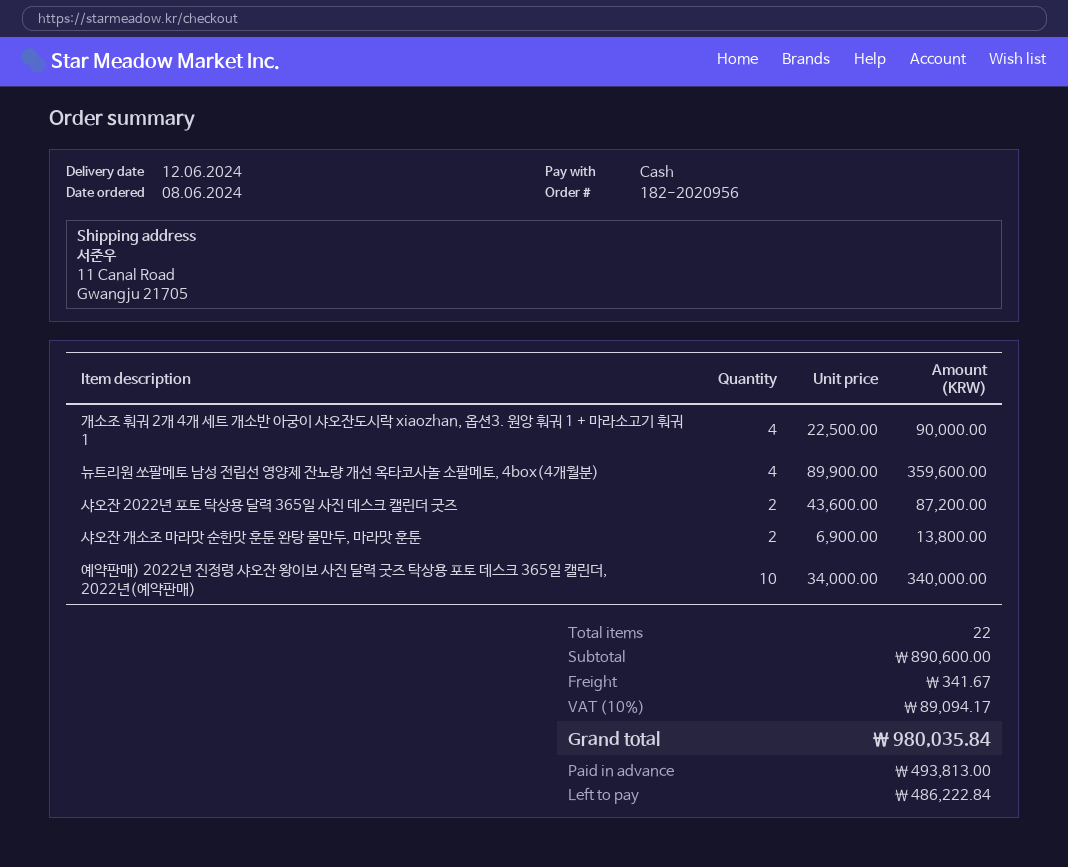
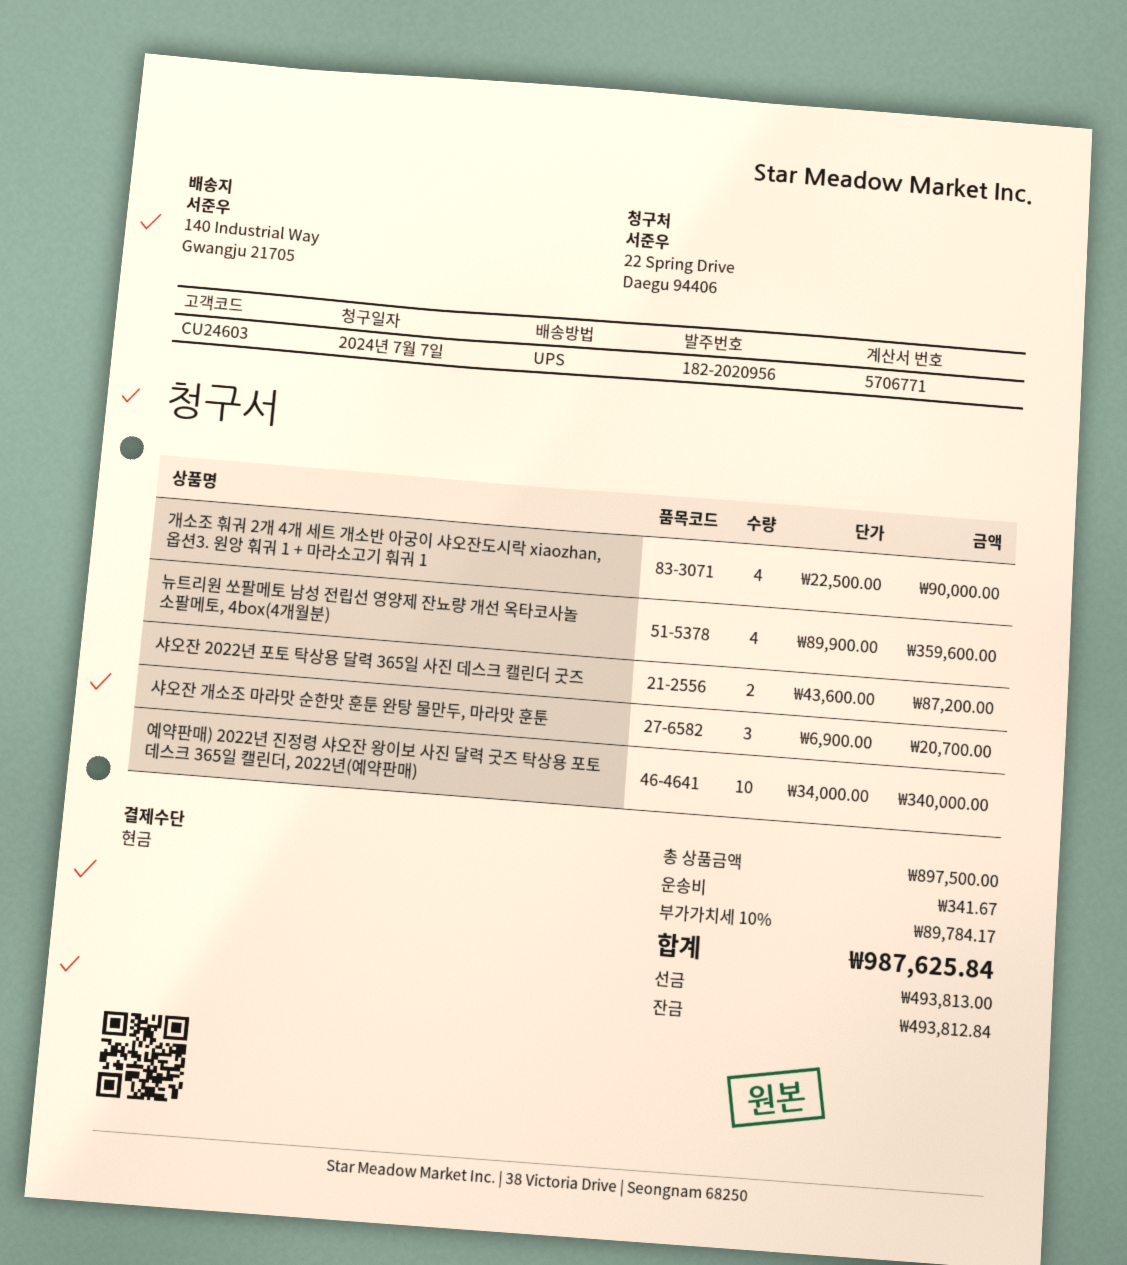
ship to: 11 Canal Road, Gwangju 21705 -> 140 Industrial Way, Gwangju 21705
샤오잔 개소조 마라맛 순한맛 훈툰 완탕 물만두, 마라맛 훈툰: 2 x 6900.00 = 13800.00 -> 3 x 6900.00 = 20700.00
subtotal: 890600.00 -> 897500.00
tax: 10% = 89094.17 -> 10% = 89784.17
total: 980035.84 -> 987625.84
balance: 486222.84 -> 493812.84

